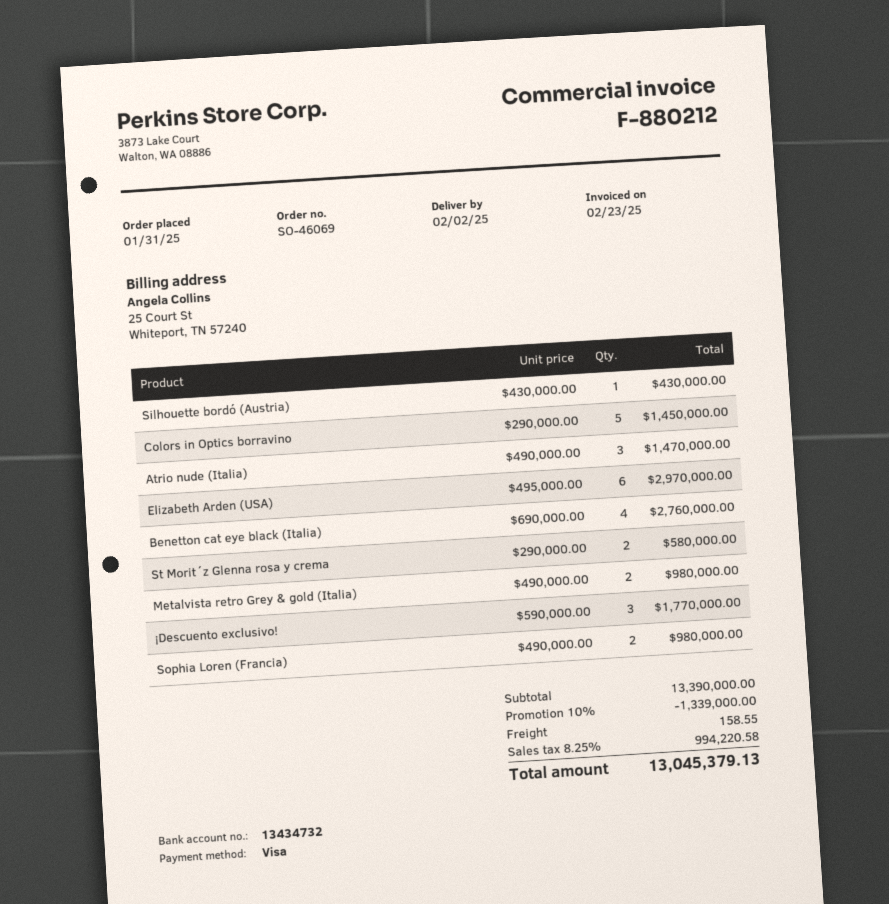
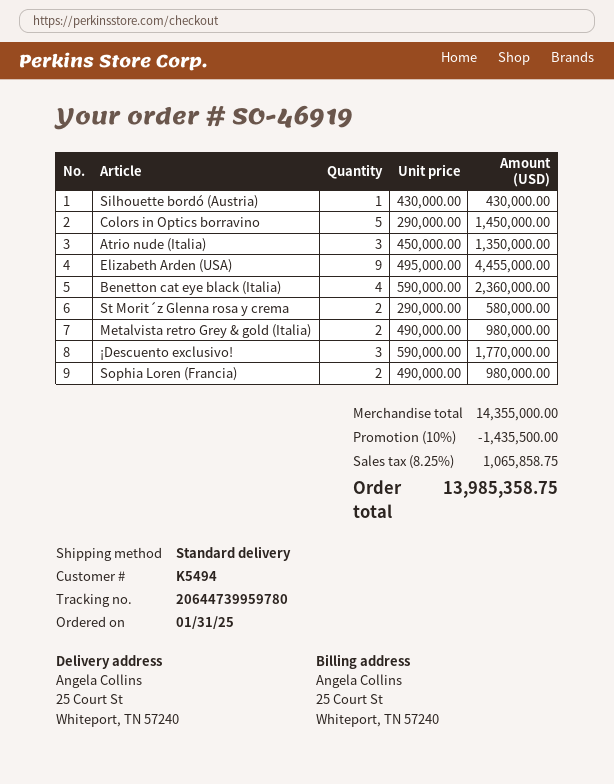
order number: SO-46069 -> SO-46919
Atrio nude (Italia): 3 x 490000.00 = 1470000.00 -> 3 x 450000.00 = 1350000.00
Elizabeth Arden (USA): 6 x 495000.00 = 2970000.00 -> 9 x 495000.00 = 4455000.00
Benetton cat eye black (Italia): 4 x 690000.00 = 2760000.00 -> 4 x 590000.00 = 2360000.00
subtotal: 13390000.00 -> 14355000.00
discount: 10% = 1339000.00 -> 10% = 1435500.00
shipping: 158.55 -> none
tax: 8.25% = 994220.58 -> 8.25% = 1065858.75
total: 13045379.13 -> 13985358.75

